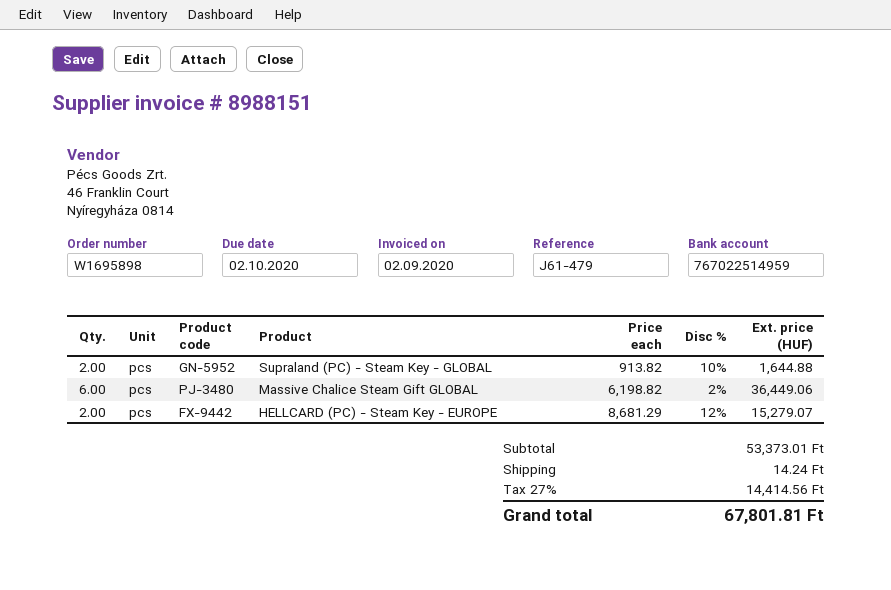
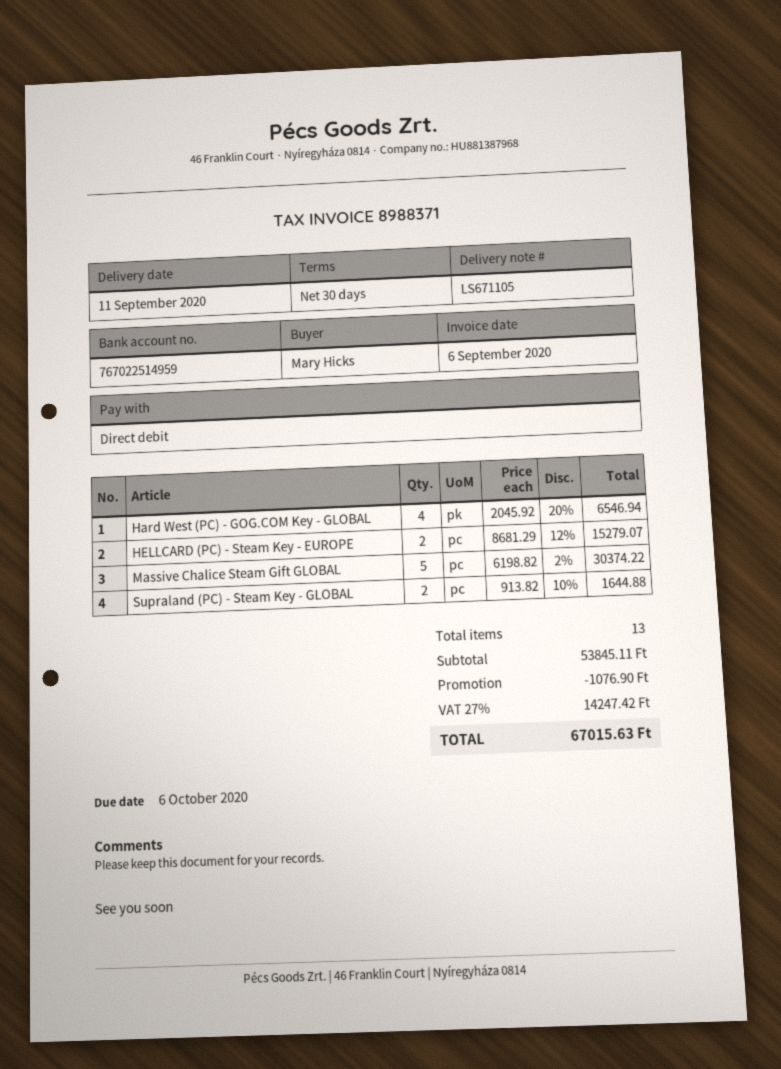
invoice number: 8988151 -> 8988371
invoice date: 2020-09-02 -> 2020-09-06
due date: 2020-10-02 -> 2020-10-06
Massive Chalice Steam Gift GLOBAL: 6 x 6198.82 - 2% = 36449.06 -> 5 x 6198.82 - 2% = 30374.22
Hard West (PC) - GOG.COM Key - GLOBAL: none -> 4 x 2045.92 - 20% = 6546.94
subtotal: 53373.01 -> 53845.11
discount: none -> 1076.90
shipping: 14.24 -> none
tax: 27% = 14414.56 -> 27% = 14247.42
total: 67801.81 -> 67015.63

